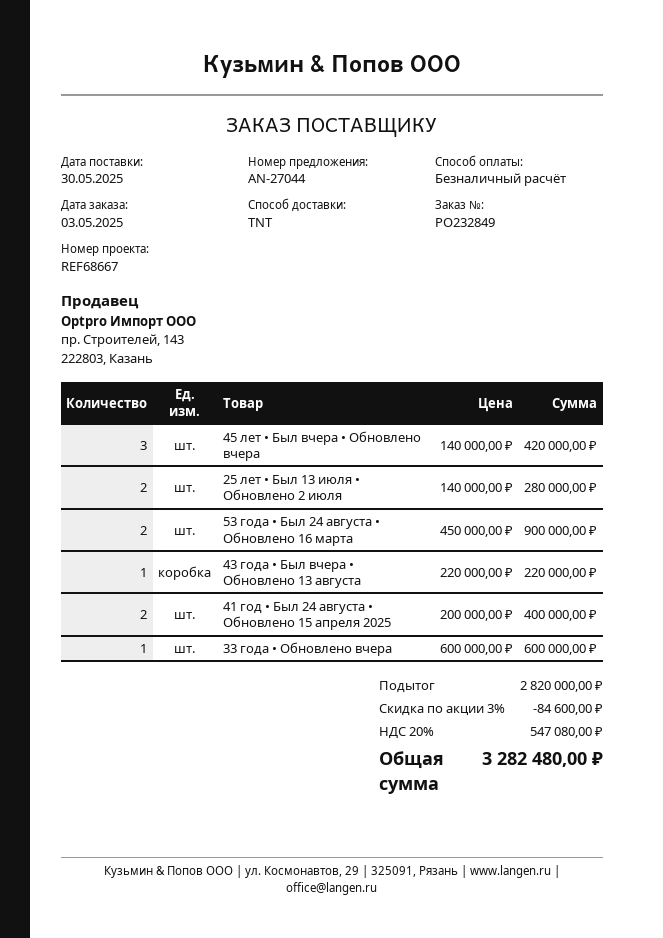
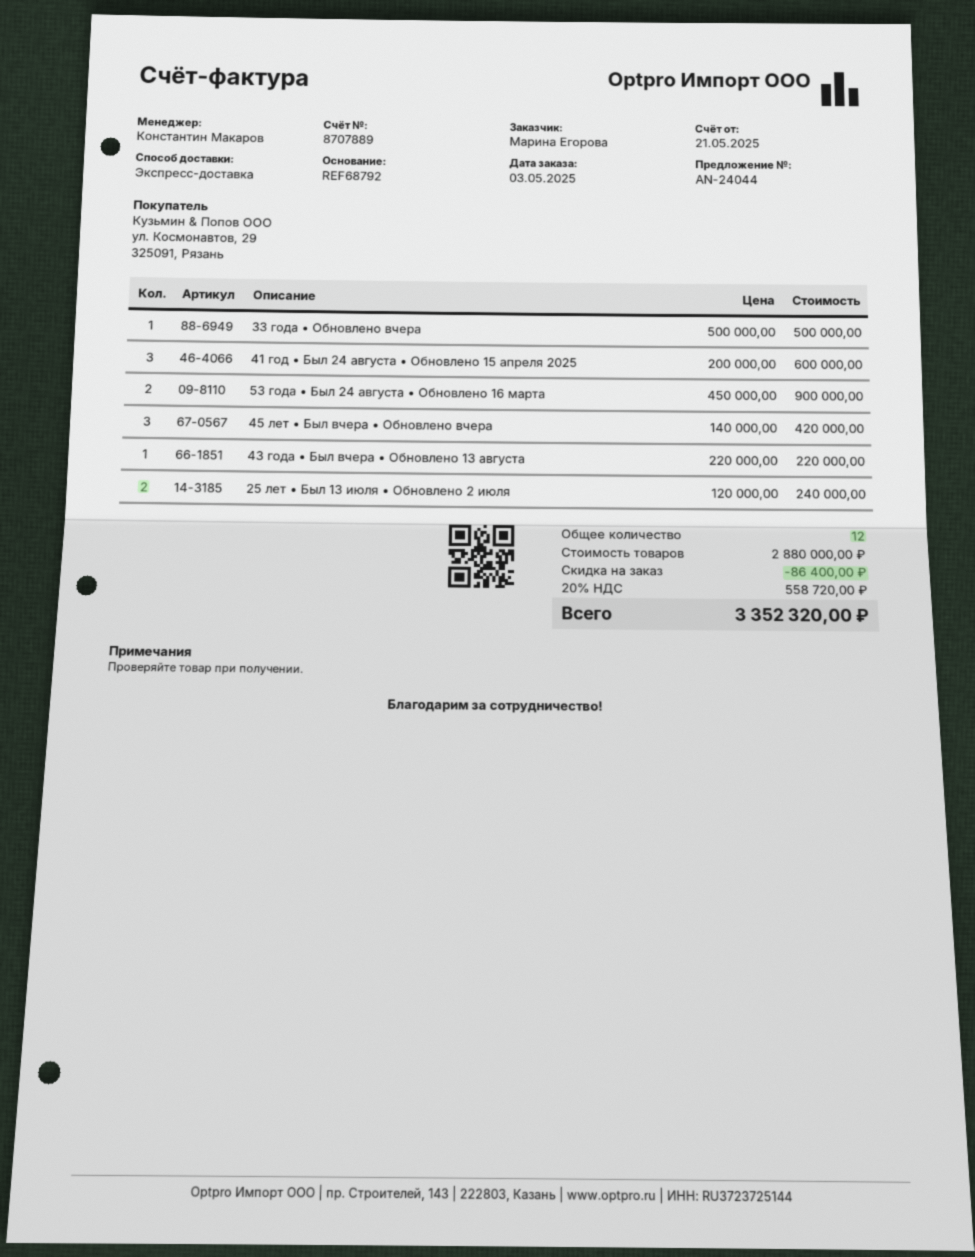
quote number: AN-27044 -> AN-24044
reference: REF68667 -> REF68792
shipping method: TNT -> express
25 лет • Был 13 июля • Обновлено 2 июля: 2 x 140000.00 = 280000.00 -> 2 x 120000.00 = 240000.00
41 год • Был 24 августа • Обновлено 15 апреля 2025: 2 x 200000.00 = 400000.00 -> 3 x 200000.00 = 600000.00
33 года • Обновлено вчера: 1 x 600000.00 = 600000.00 -> 1 x 500000.00 = 500000.00
subtotal: 2820000.00 -> 2880000.00
discount: 84600.00 -> 86400.00
tax: 20% = 547080.00 -> 20% = 558720.00
total: 3282480.00 -> 3352320.00

